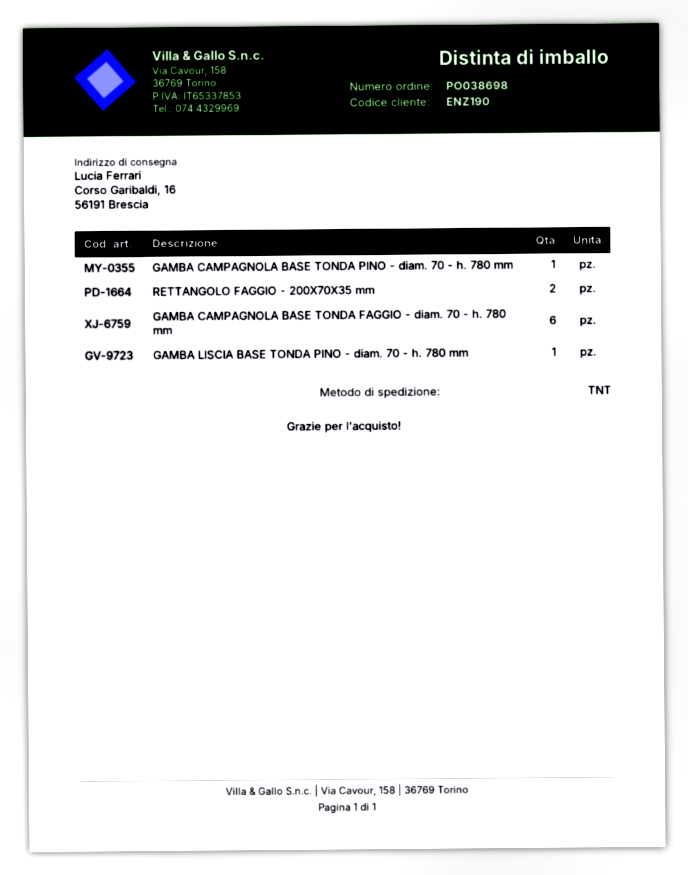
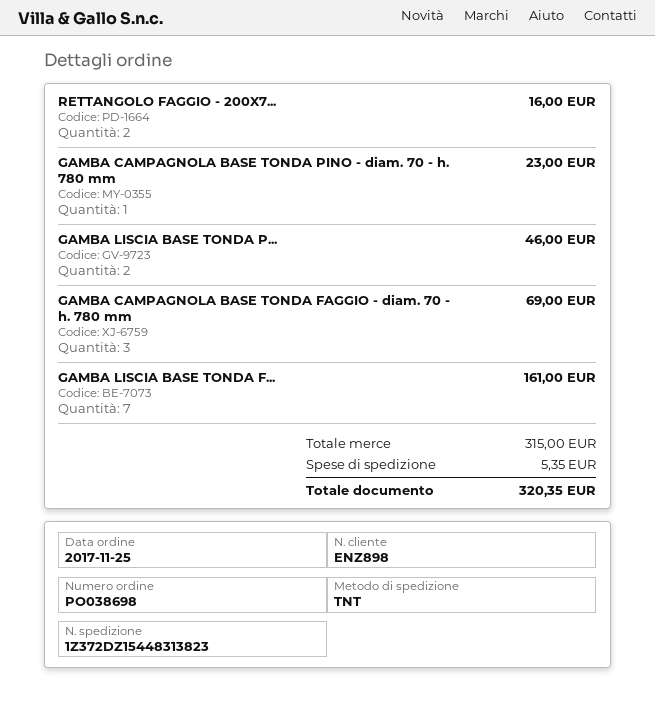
customer number: ENZ190 -> ENZ898
GAMBA CAMPAGNOLA BASE TONDA FAGGIO - diam. 70 - h. 780 mm: 6 -> 3
GAMBA LISCIA BASE TONDA PINO - diam. 70 - h. 780 mm: 1 -> 2
GAMBA LISCIA BASE TONDA F...: none -> 7

